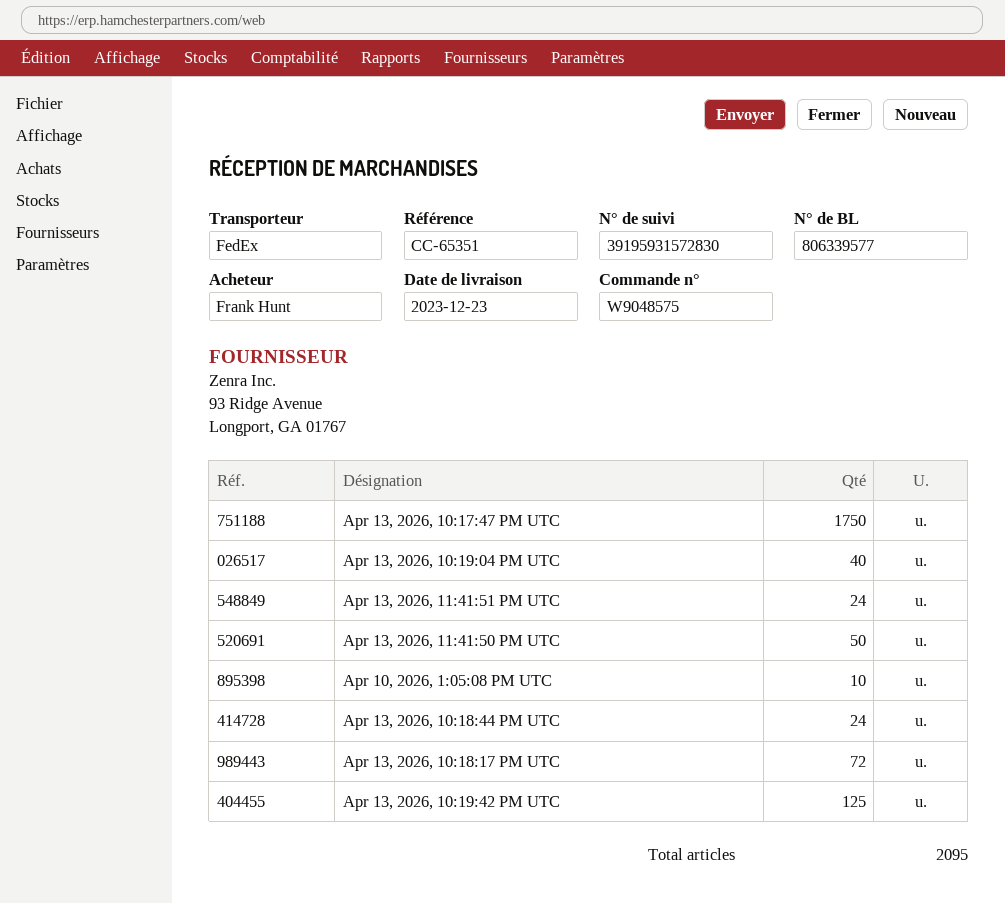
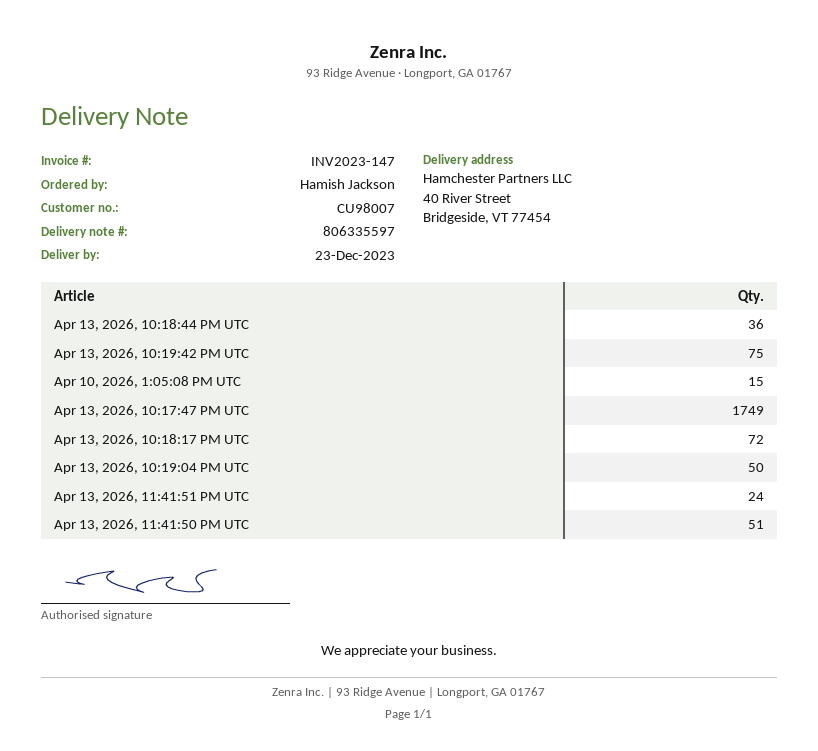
delivery note number: 806339577 -> 806335597
ordered by: Frank Hunt -> Hamish Jackson
Apr 13, 2026, 10:17:47 PM UTC: 1750 -> 1749
Apr 13, 2026, 10:19:04 PM UTC: 40 -> 50
Apr 13, 2026, 11:41:50 PM UTC: 50 -> 51
Apr 10, 2026, 1:05:08 PM UTC: 10 -> 15
Apr 13, 2026, 10:18:44 PM UTC: 24 -> 36
Apr 13, 2026, 10:19:42 PM UTC: 125 -> 75

